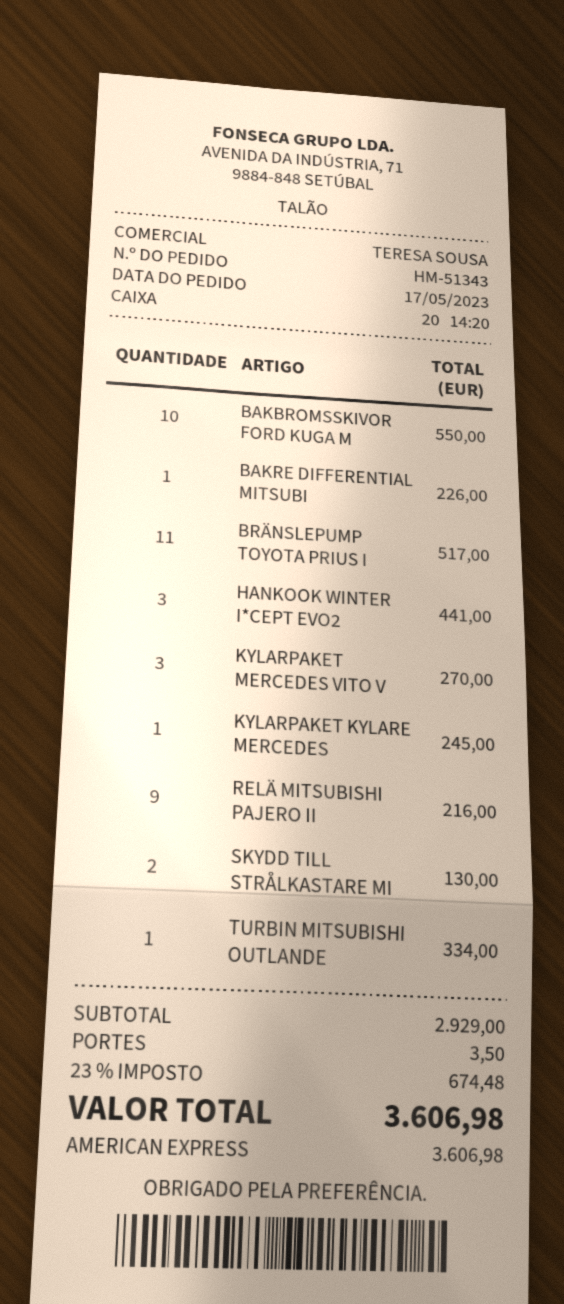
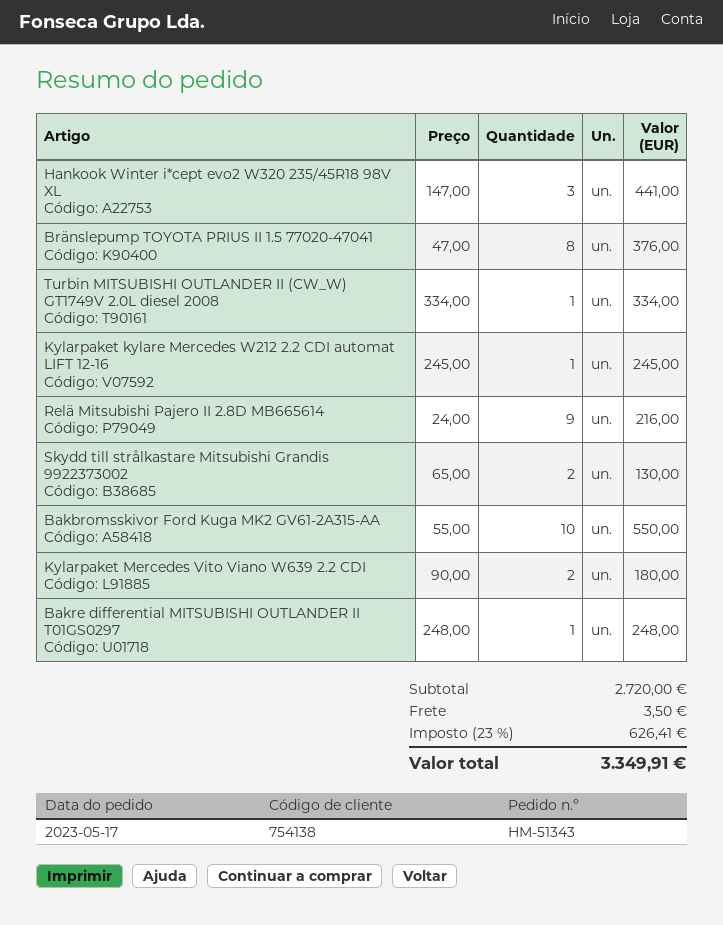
BAKRE DIFFERENTIAL MITSUBI: 1 for 226.00 -> 1 for 248.00
BRÄNSLEPUMP TOYOTA PRIUS I: 11 for 517.00 -> 8 for 376.00
KYLARPAKET MERCEDES VITO V: 3 for 270.00 -> 2 for 180.00
subtotal: 2929.00 -> 2720.00
tax: 23% = 674.48 -> 23% = 626.41
total: 3606.98 -> 3349.91

